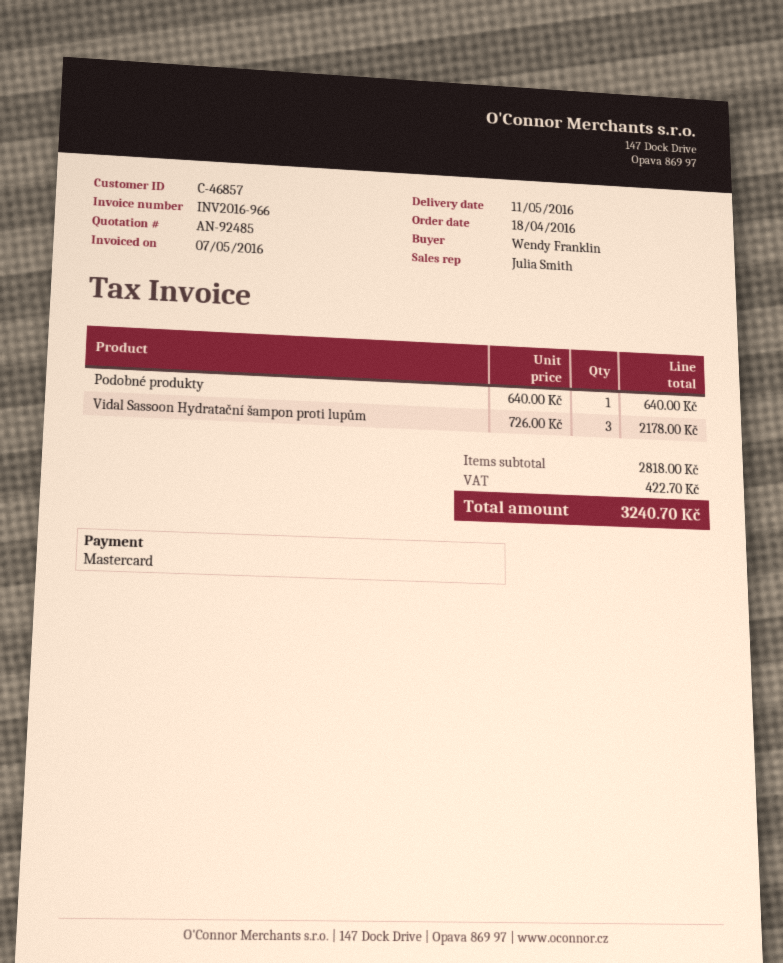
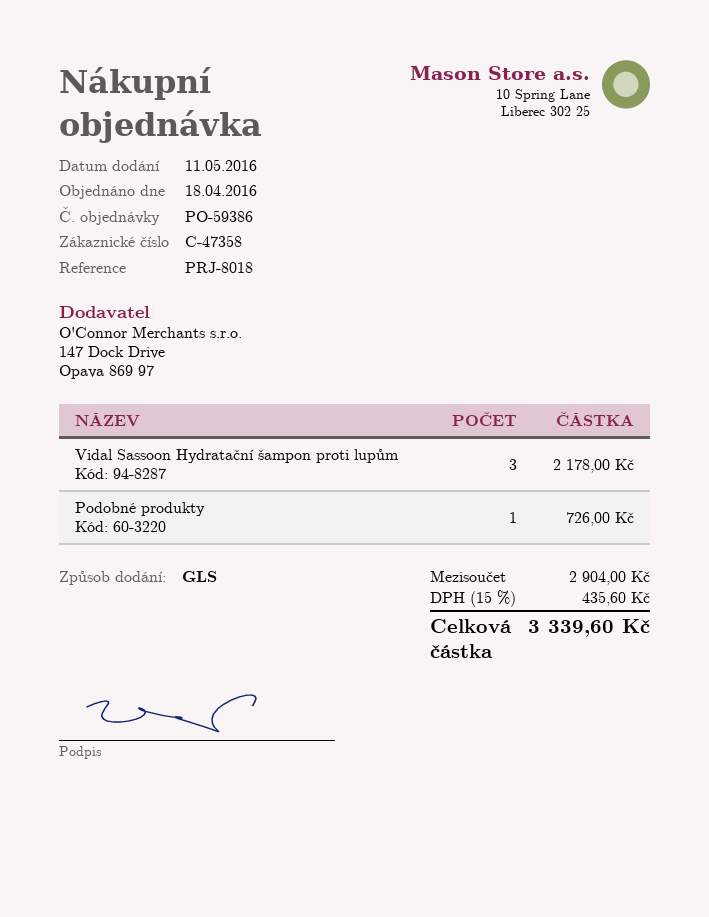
customer number: C-46857 -> C-47358
Podobné produkty: 1 for 640.00 -> 1 for 726.00
subtotal: 2818.00 -> 2904.00
tax: 422.70 -> 435.60
total: 3240.70 -> 3339.60

